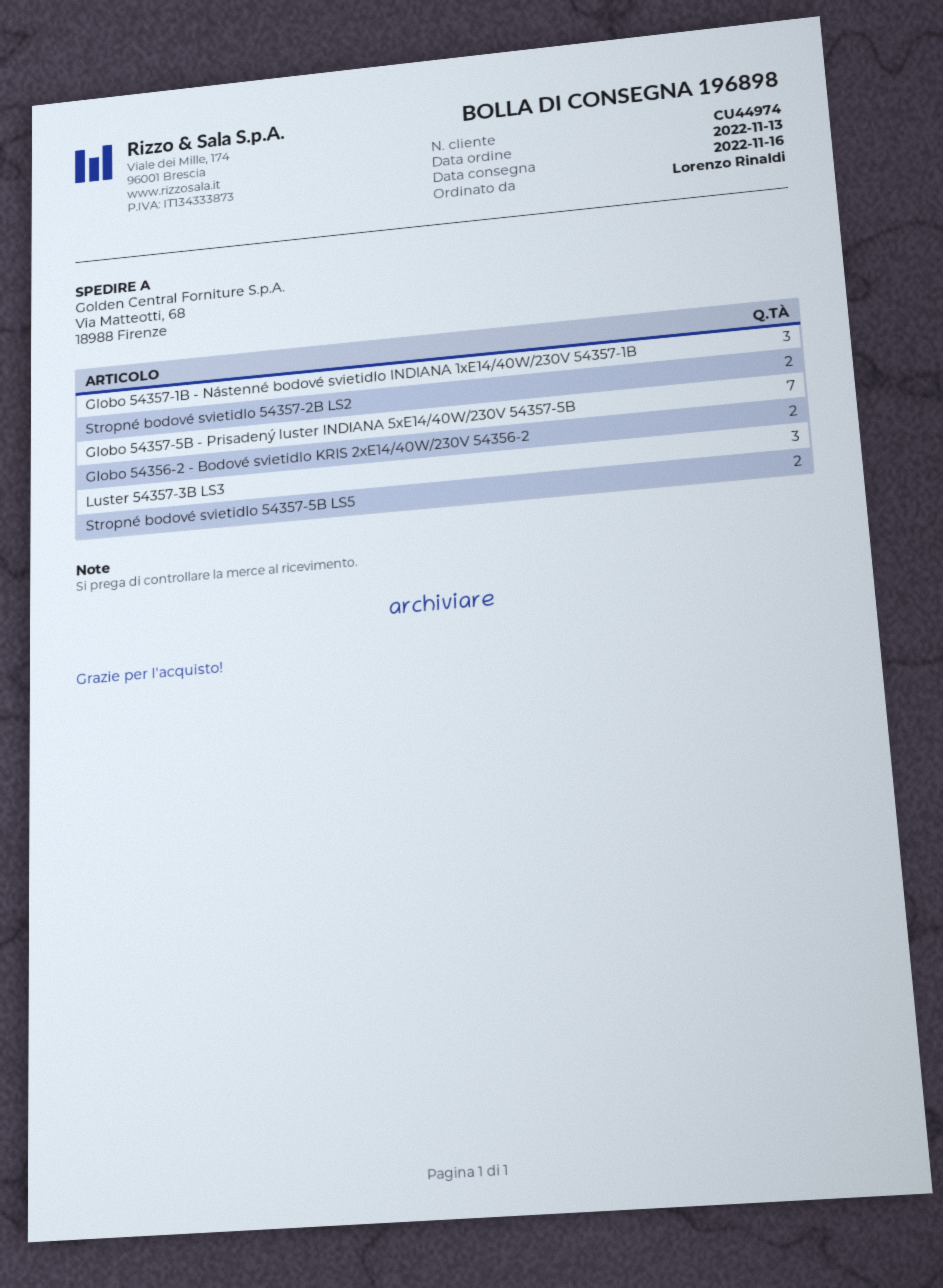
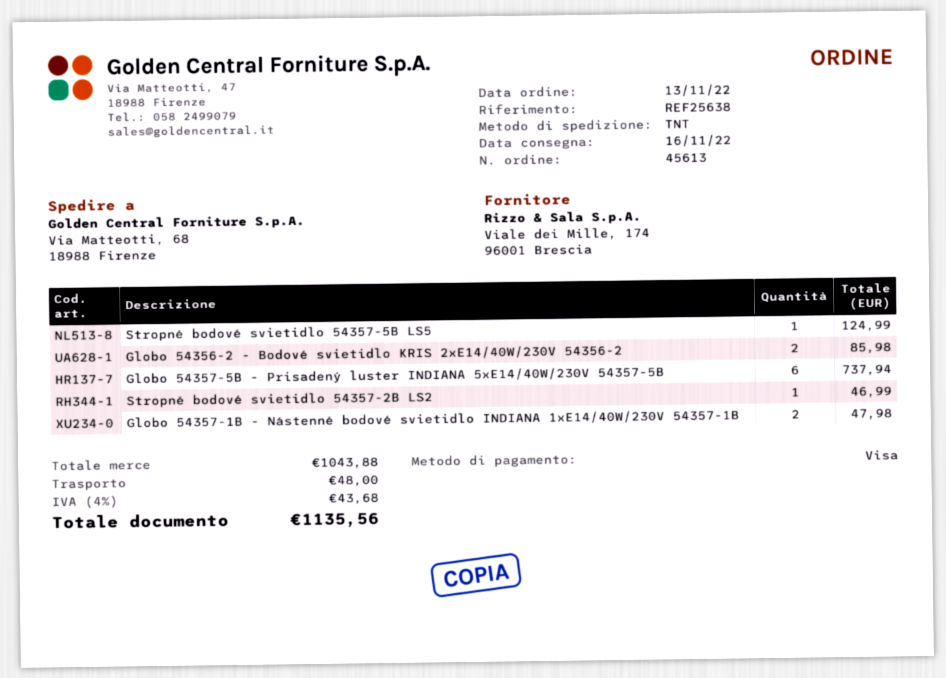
Globo 54357-1B - Nástenné bodové svietidlo INDIANA 1xE14/40W/230V 54357-1B: 3 -> 2
Stropné bodové svietidlo 54357-2B LS2: 2 -> 1
Globo 54357-5B - Prisadený luster INDIANA 5xE14/40W/230V 54357-5B: 7 -> 6
Luster 54357-3B LS3: 3 -> none
Stropné bodové svietidlo 54357-5B LS5: 2 -> 1

